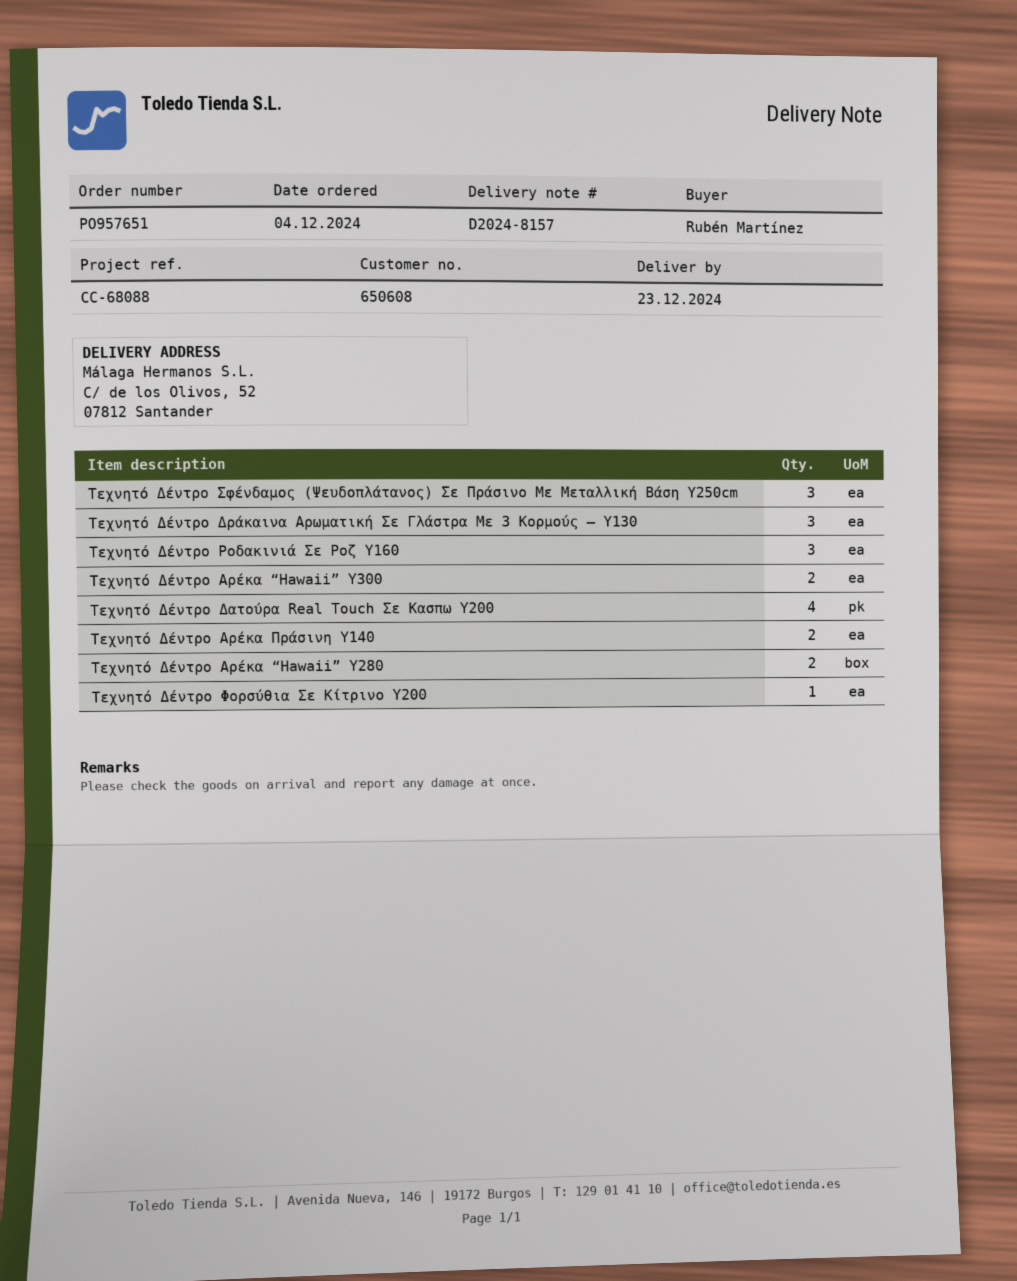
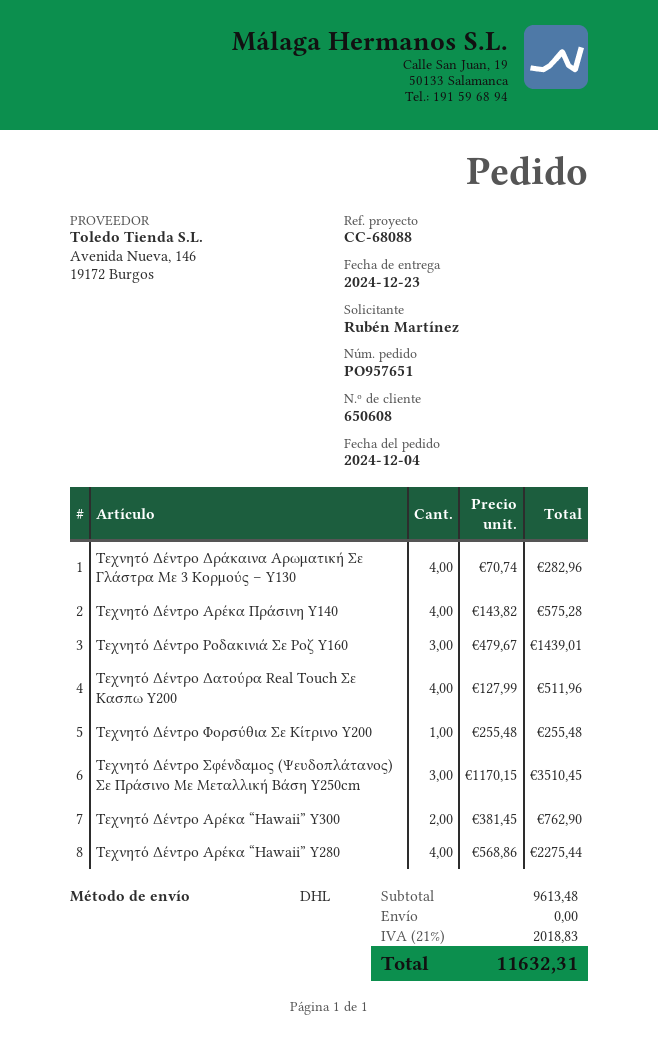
Τεχνητό Δέντρο Δράκαινα Αρωματική Σε Γλάστρα Με 3 Κορμούς – Υ130: 3 -> 4
Τεχνητό Δέντρο Αρέκα Πράσινη Υ140: 2 -> 4
Τεχνητό Δέντρο Αρέκα “Hawaii” Υ280: 2 -> 4

